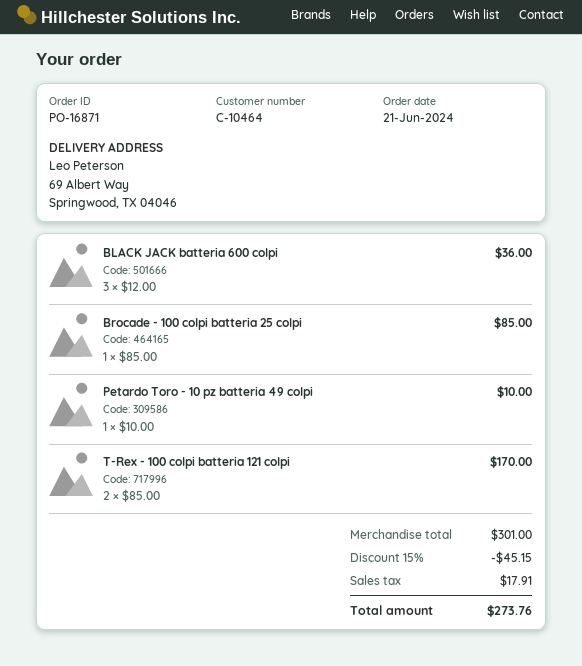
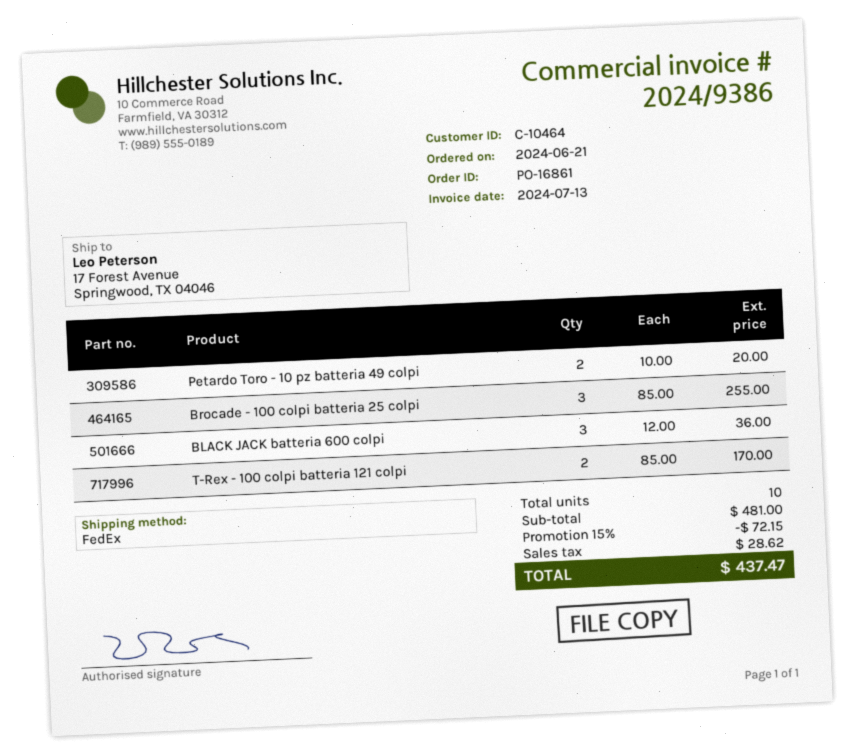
order number: PO-16871 -> PO-16861
ship to: 69 Albert Way, Springwood, TX 04046 -> 17 Forest Avenue, Springwood, TX 04046
Brocade - 100 colpi batteria 25 colpi: 1 x 85.00 = 85.00 -> 3 x 85.00 = 255.00
Petardo Toro - 10 pz batteria 49 colpi: 1 x 10.00 = 10.00 -> 2 x 10.00 = 20.00
subtotal: 301.00 -> 481.00
discount: 15% = 45.15 -> 15% = 72.15
tax: 17.91 -> 28.62
total: 273.76 -> 437.47

